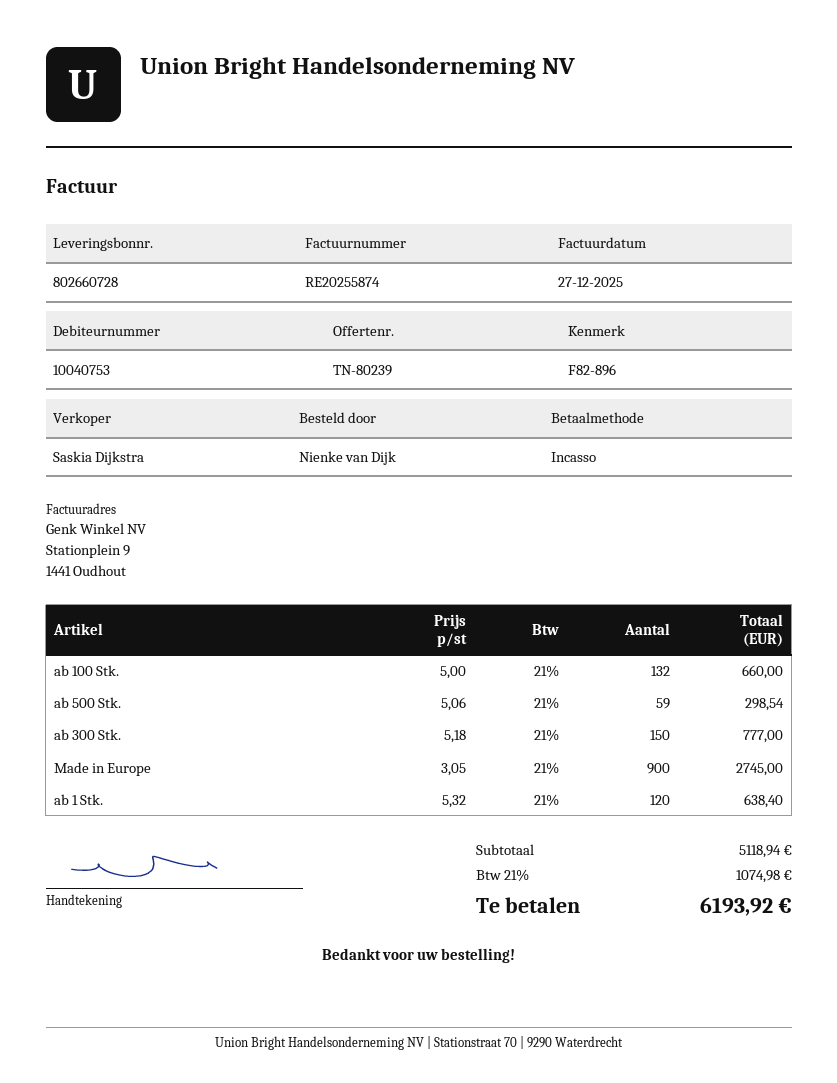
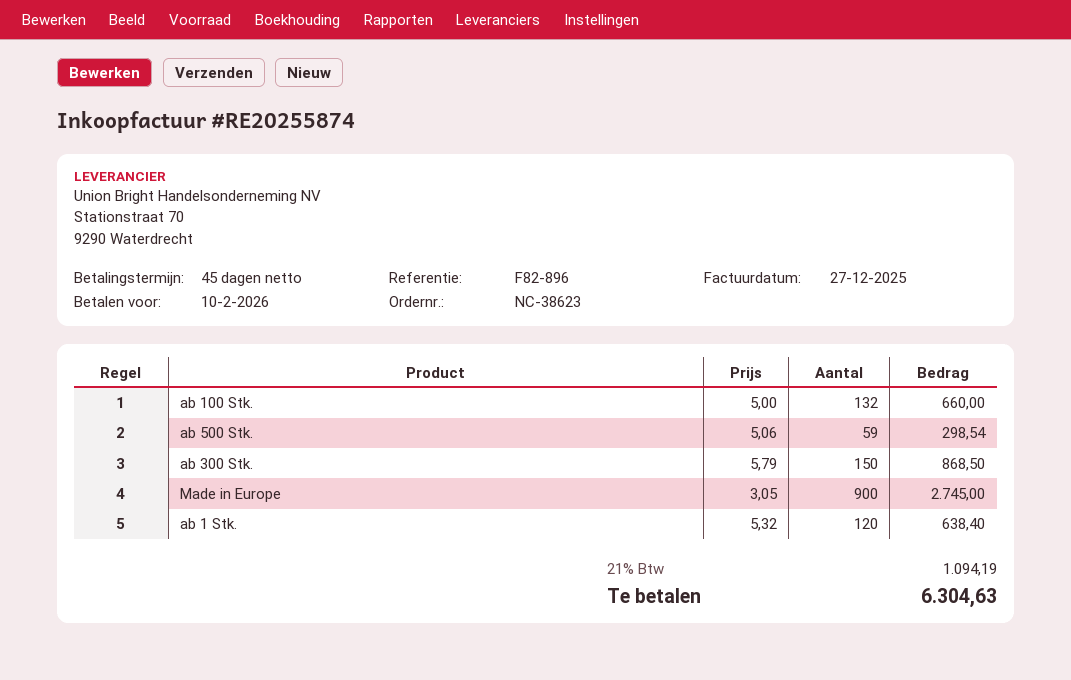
ab 300 Stk.: 150 x 5.18 = 777.00 -> 150 x 5.79 = 868.50
tax: 21% = 1074.98 -> 21% = 1094.19
total: 6193.92 -> 6304.63

